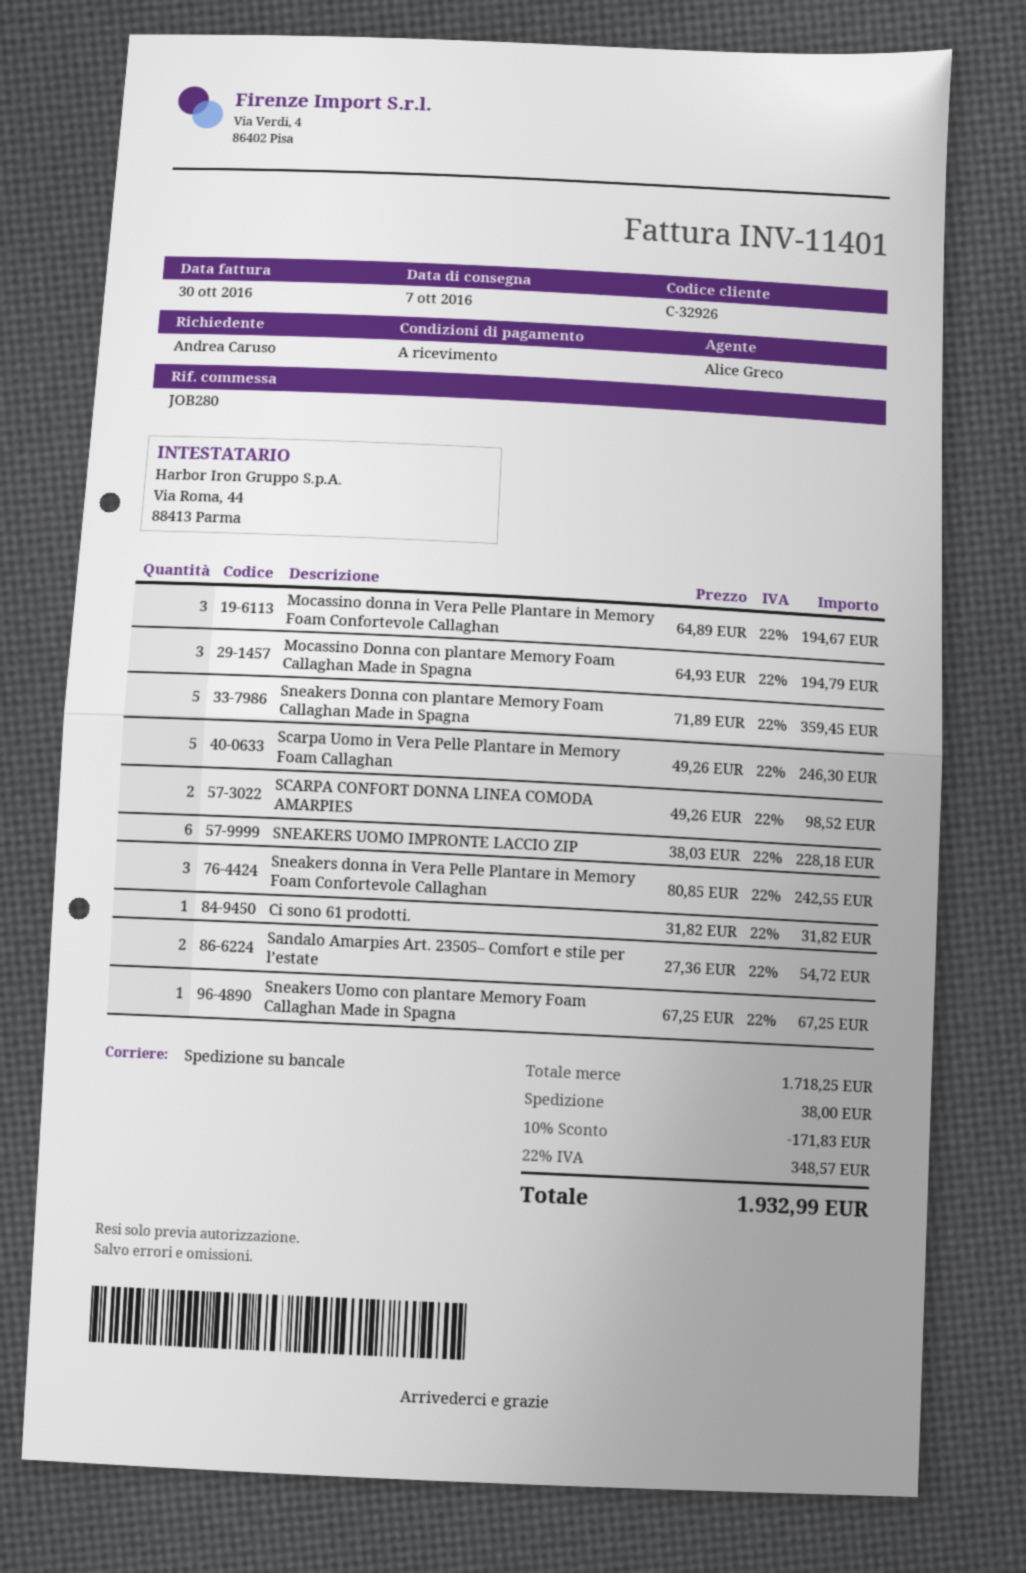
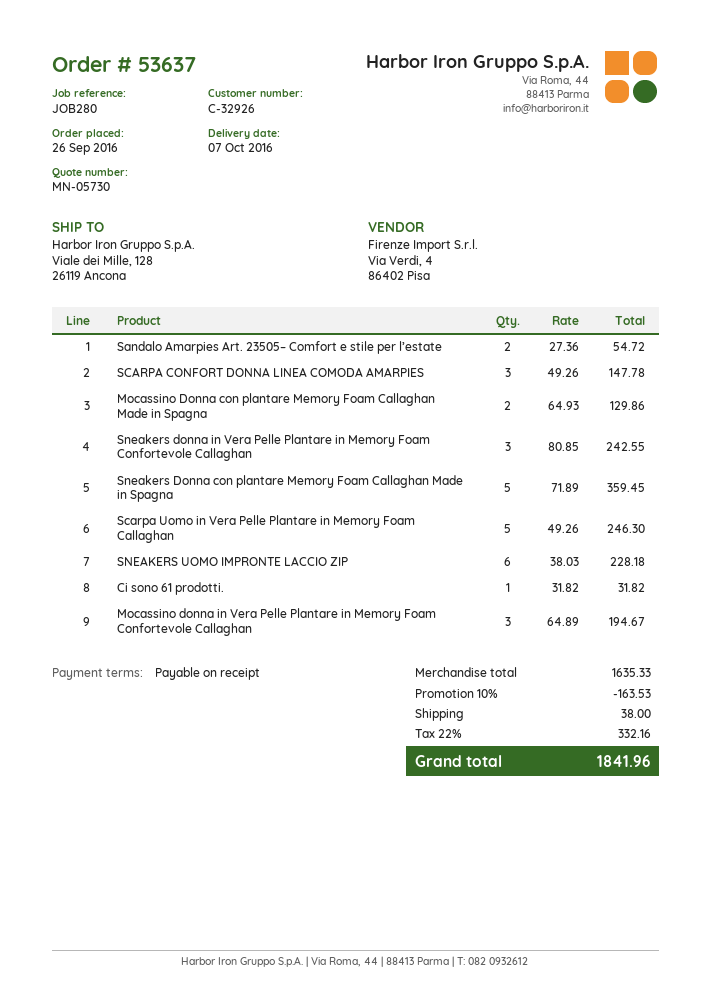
Mocassino Donna con plantare Memory Foam Callaghan Made in Spagna: 3 x 64.93 = 194.79 -> 2 x 64.93 = 129.86
SCARPA CONFORT DONNA LINEA COMODA AMARPIES: 2 x 49.26 = 98.52 -> 3 x 49.26 = 147.78
Sneakers Uomo con plantare Memory Foam Callaghan Made in Spagna: 1 x 67.25 = 67.25 -> none
subtotal: 1718.25 -> 1635.33
discount: 10% = 171.83 -> 10% = 163.53
tax: 22% = 348.57 -> 22% = 332.16
total: 1932.99 -> 1841.96

